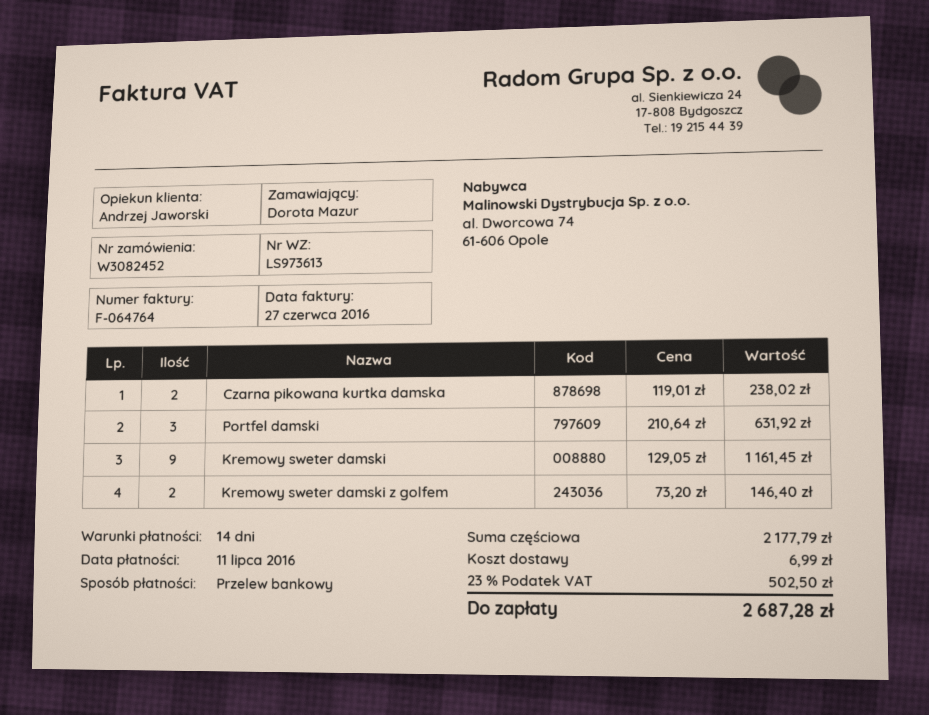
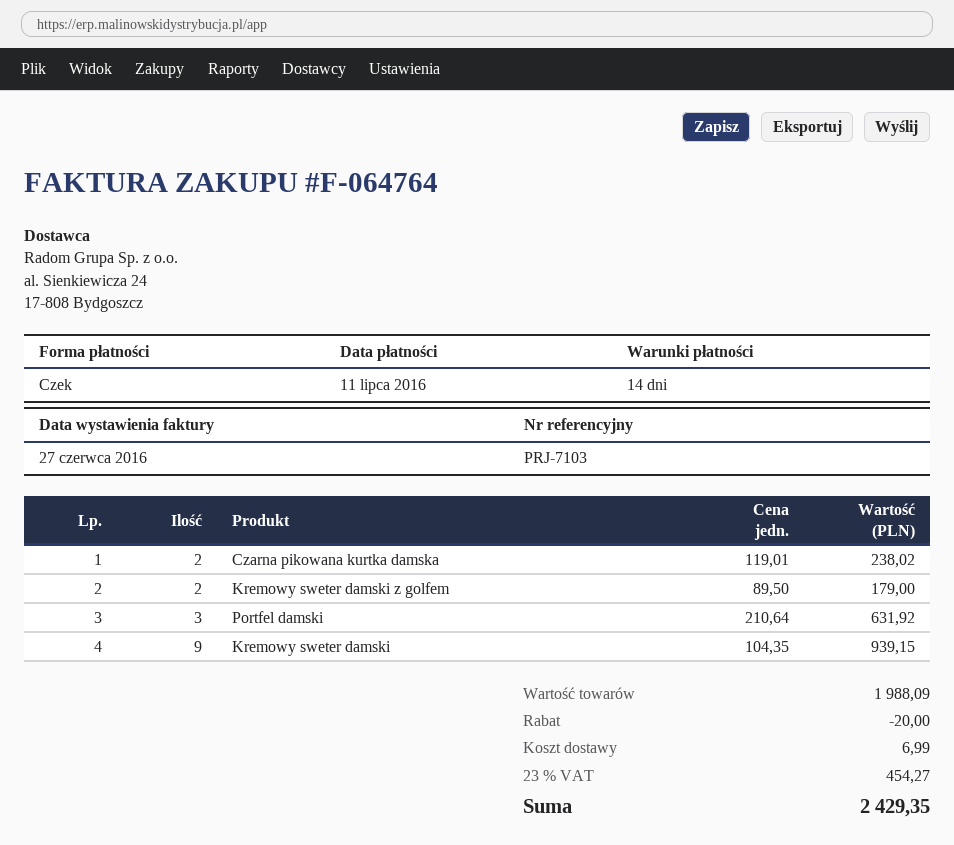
payment method: bank transfer -> cheque
Kremowy sweter damski: 9 x 129.05 = 1161.45 -> 9 x 104.35 = 939.15
Kremowy sweter damski z golfem: 2 x 73.20 = 146.40 -> 2 x 89.50 = 179.00
subtotal: 2177.79 -> 1988.09
discount: none -> 20.00
tax: 23% = 502.50 -> 23% = 454.27
total: 2687.28 -> 2429.35

